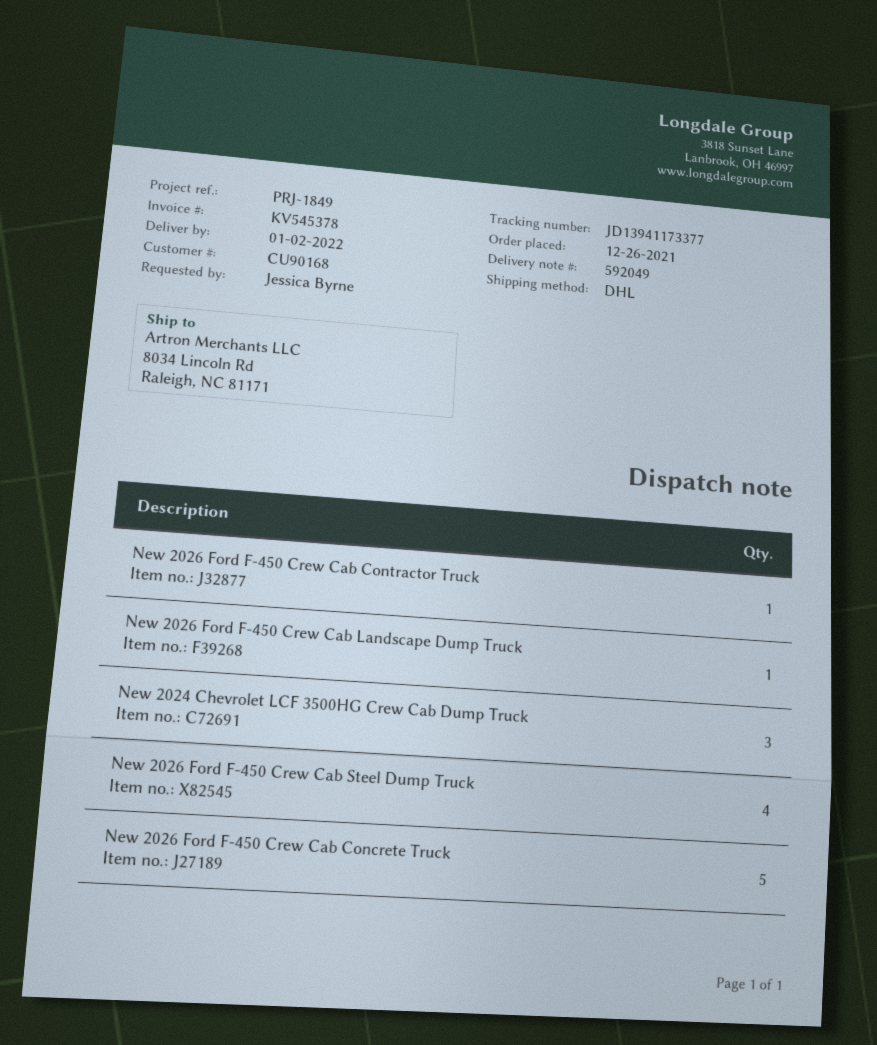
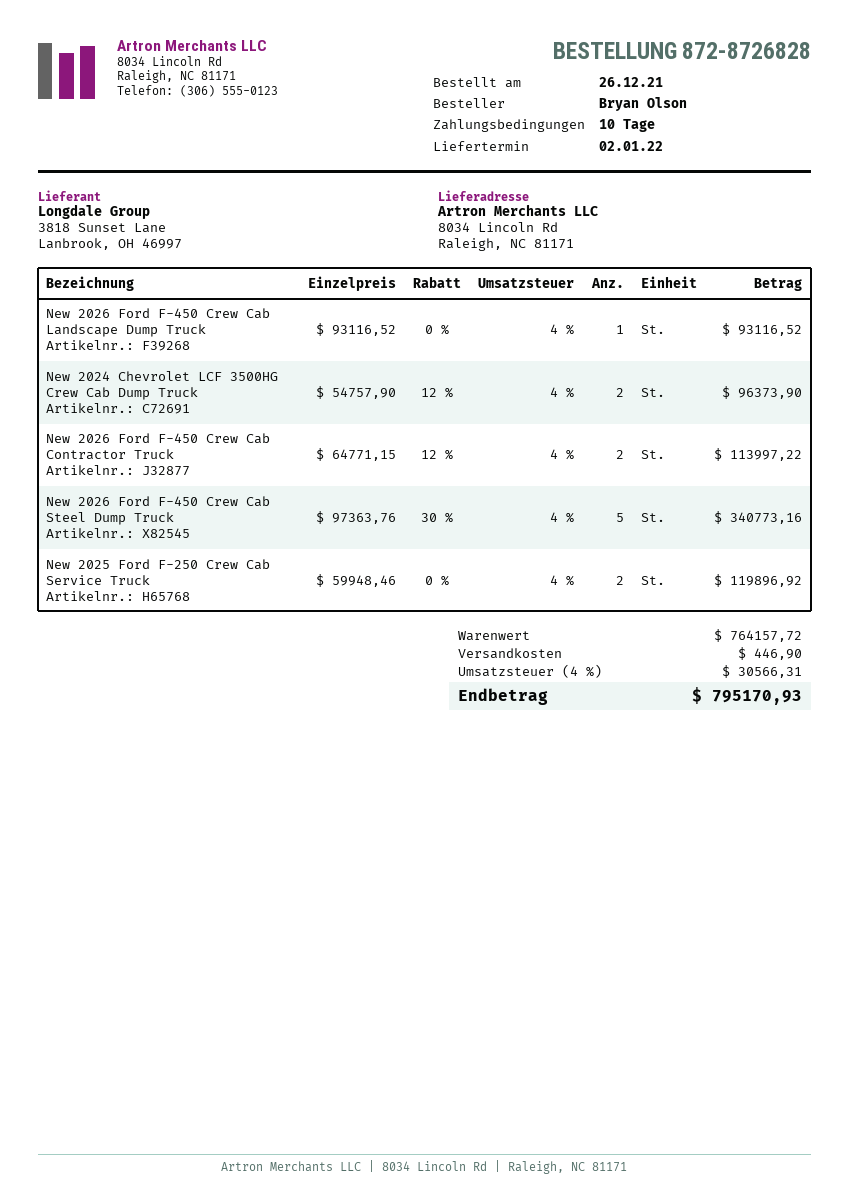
ordered by: Jessica Byrne -> Bryan Olson
New 2026 Ford F-450 Crew Cab Contractor Truck: 1 -> 2
New 2024 Chevrolet LCF 3500HG Crew Cab Dump Truck: 3 -> 2
New 2026 Ford F-450 Crew Cab Steel Dump Truck: 4 -> 5
New 2026 Ford F-450 Crew Cab Concrete Truck: 5 -> none
New 2025 Ford F-250 Crew Cab Service Truck: none -> 2

